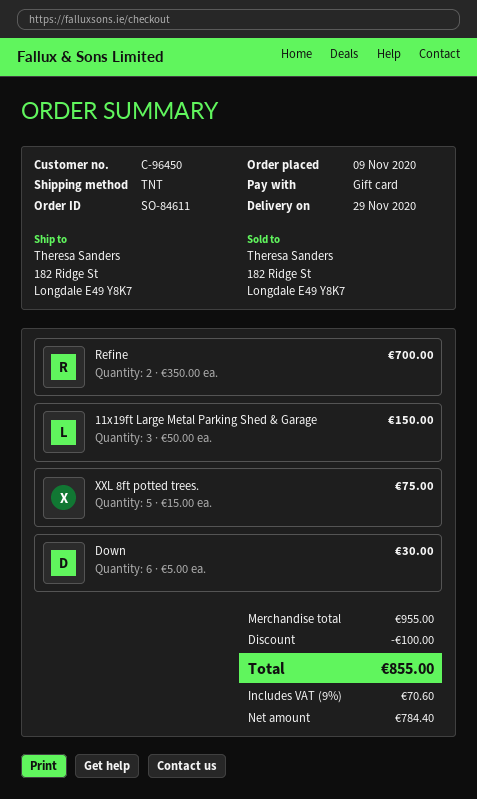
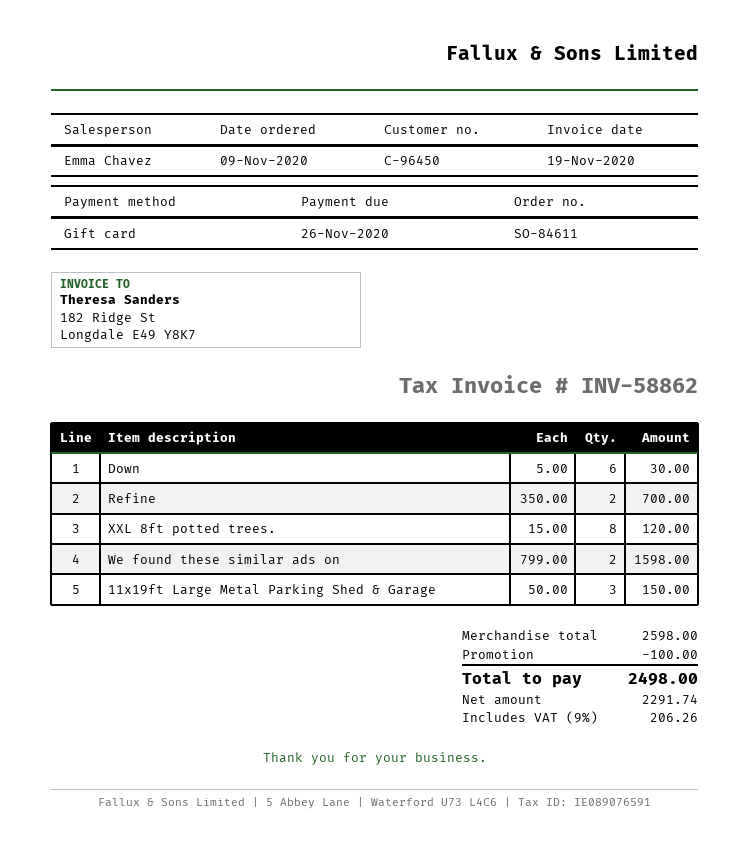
XXL 8ft potted trees.: 5 x 15.00 = 75.00 -> 8 x 15.00 = 120.00
We found these similar ads on: none -> 2 x 799.00 = 1598.00
subtotal: 955.00 -> 2598.00
net: 784.40 -> 2291.74
tax: 9% = 70.60 -> 9% = 206.26
total: 855.00 -> 2498.00

